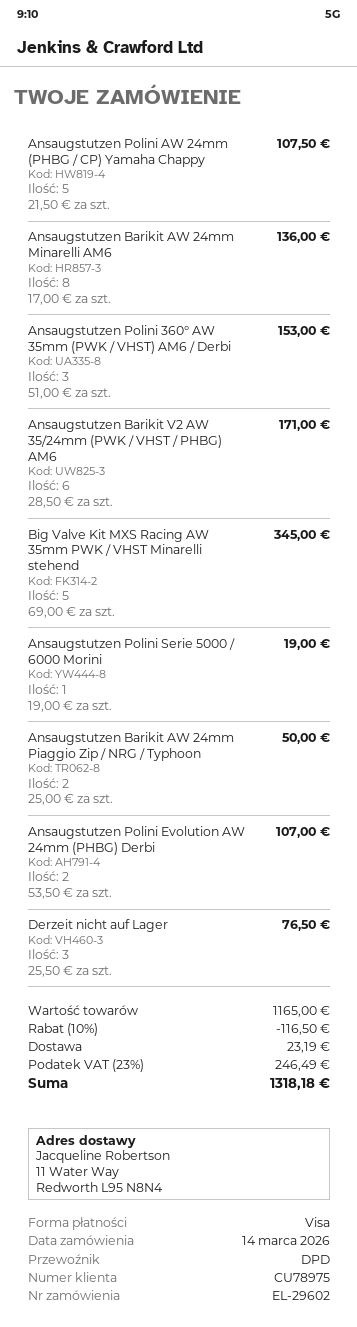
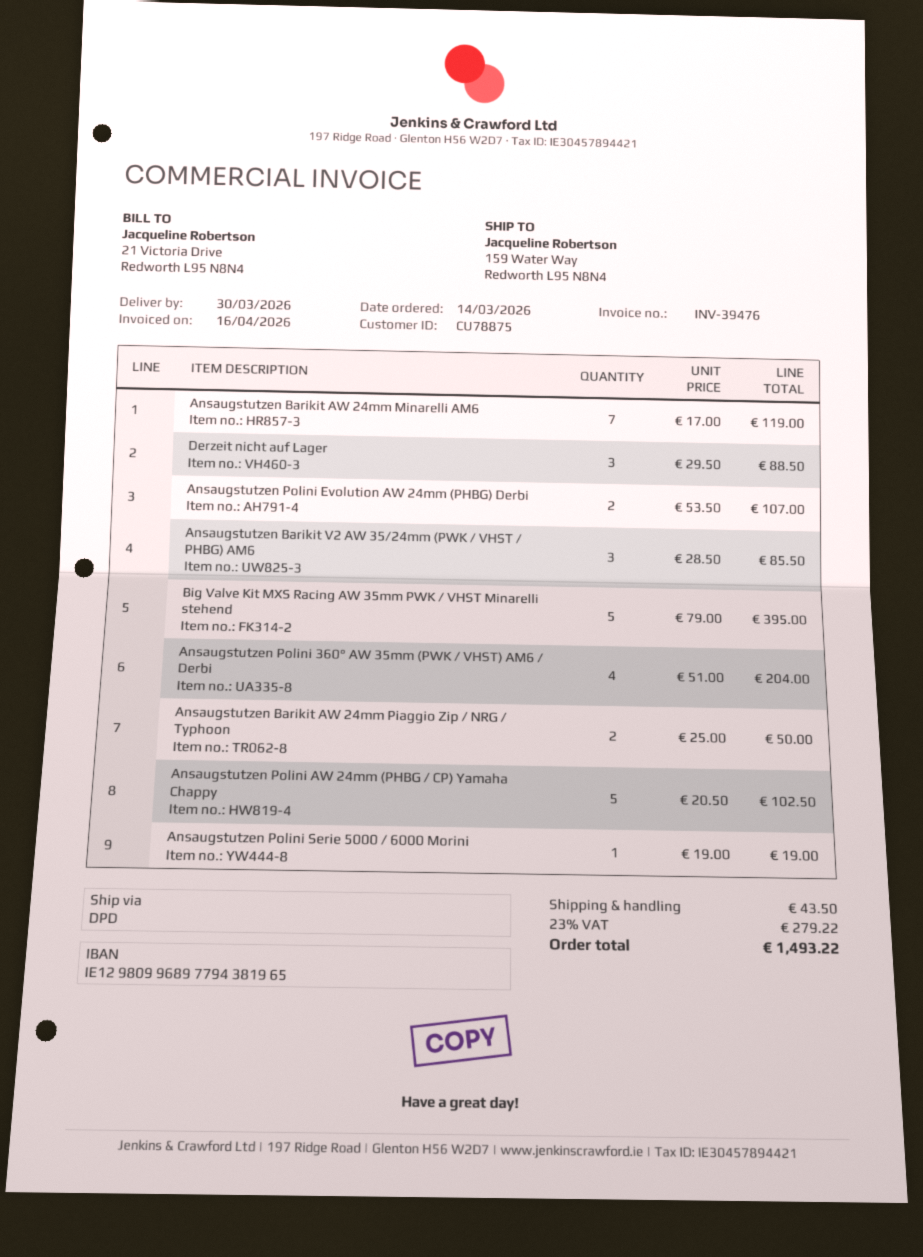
customer number: CU78975 -> CU78875
ship to: 11 Water Way, Redworth L95 N8N4 -> 159 Water Way, Redworth L95 N8N4
Ansaugstutzen Polini AW 24mm (PHBG / CP) Yamaha Chappy: 5 x 21.50 = 107.50 -> 5 x 20.50 = 102.50
Ansaugstutzen Barikit AW 24mm Minarelli AM6: 8 x 17.00 = 136.00 -> 7 x 17.00 = 119.00
Ansaugstutzen Polini 360° AW 35mm (PWK / VHST) AM6 / Derbi: 3 x 51.00 = 153.00 -> 4 x 51.00 = 204.00
Ansaugstutzen Barikit V2 AW 35/24mm (PWK / VHST / PHBG) AM6: 6 x 28.50 = 171.00 -> 3 x 28.50 = 85.50
Big Valve Kit MXS Racing AW 35mm PWK / VHST Minarelli stehend: 5 x 69.00 = 345.00 -> 5 x 79.00 = 395.00
Derzeit nicht auf Lager: 3 x 25.50 = 76.50 -> 3 x 29.50 = 88.50
discount: 10% = 116.50 -> none
shipping: 23.19 -> 43.50
tax: 23% = 246.49 -> 23% = 279.22
total: 1318.18 -> 1493.22

